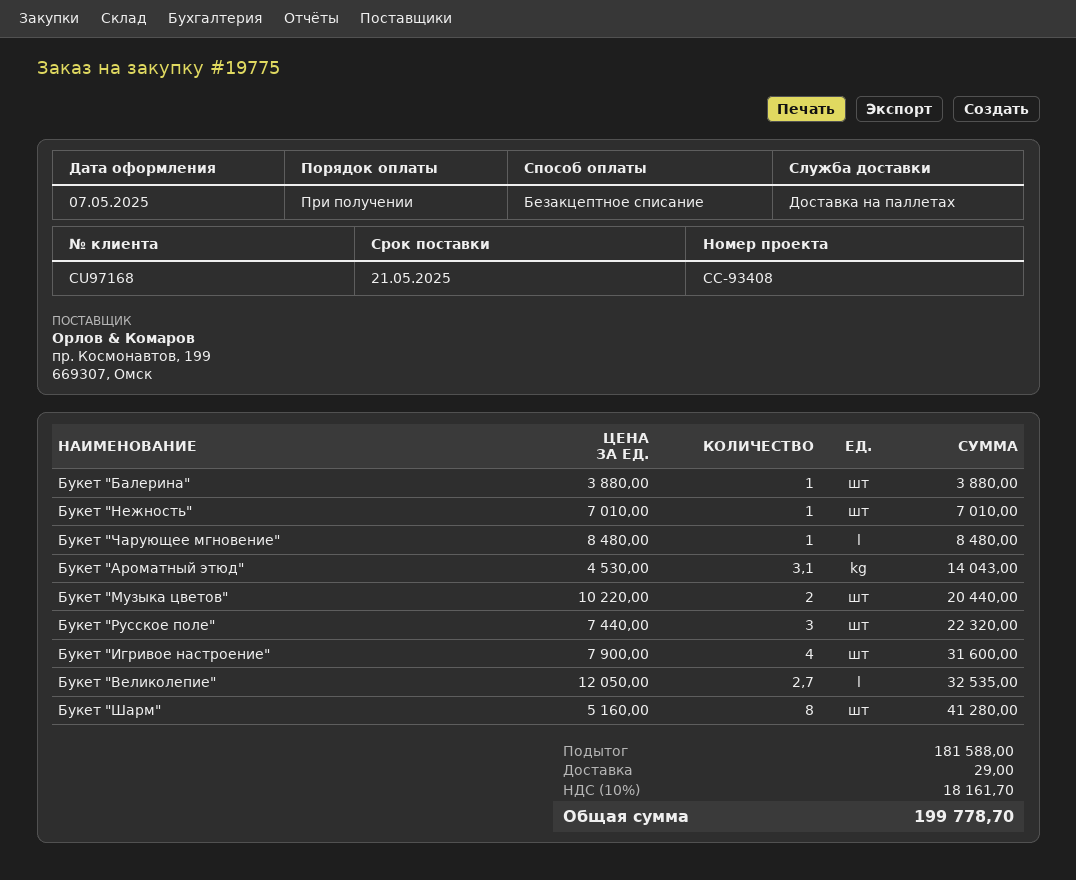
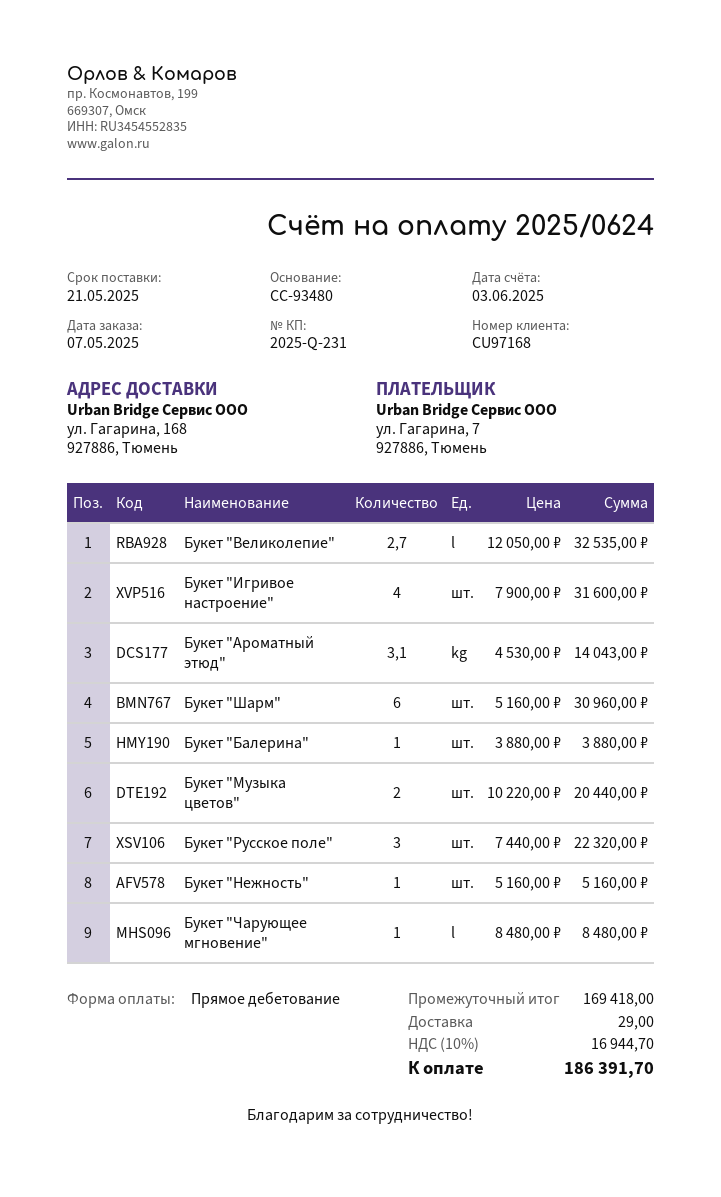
reference: CC-93408 -> CC-93480
Букет "Нежность": 1 x 7010.00 = 7010.00 -> 1 x 5160.00 = 5160.00
Букет "Шарм": 8 x 5160.00 = 41280.00 -> 6 x 5160.00 = 30960.00
subtotal: 181588.00 -> 169418.00
tax: 10% = 18161.70 -> 10% = 16944.70
total: 199778.70 -> 186391.70

